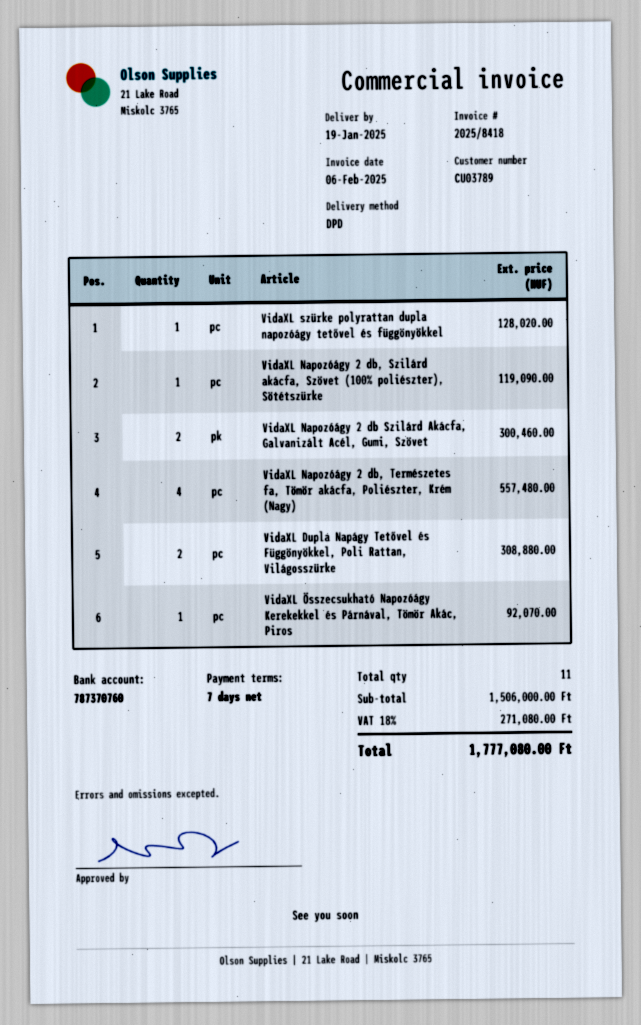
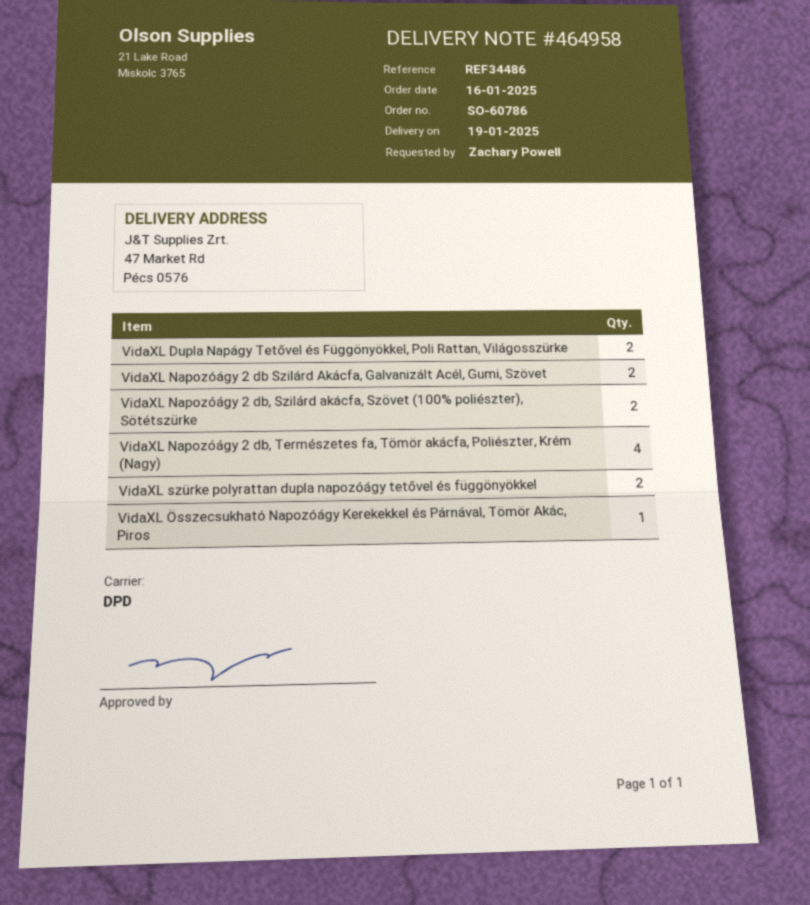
VidaXL szürke polyrattan dupla napozóágy tetővel és függönyökkel: 1 -> 2
VidaXL Napozóágy 2 db, Szilárd akácfa, Szövet (100% poliészter), Sötétszürke: 1 -> 2

